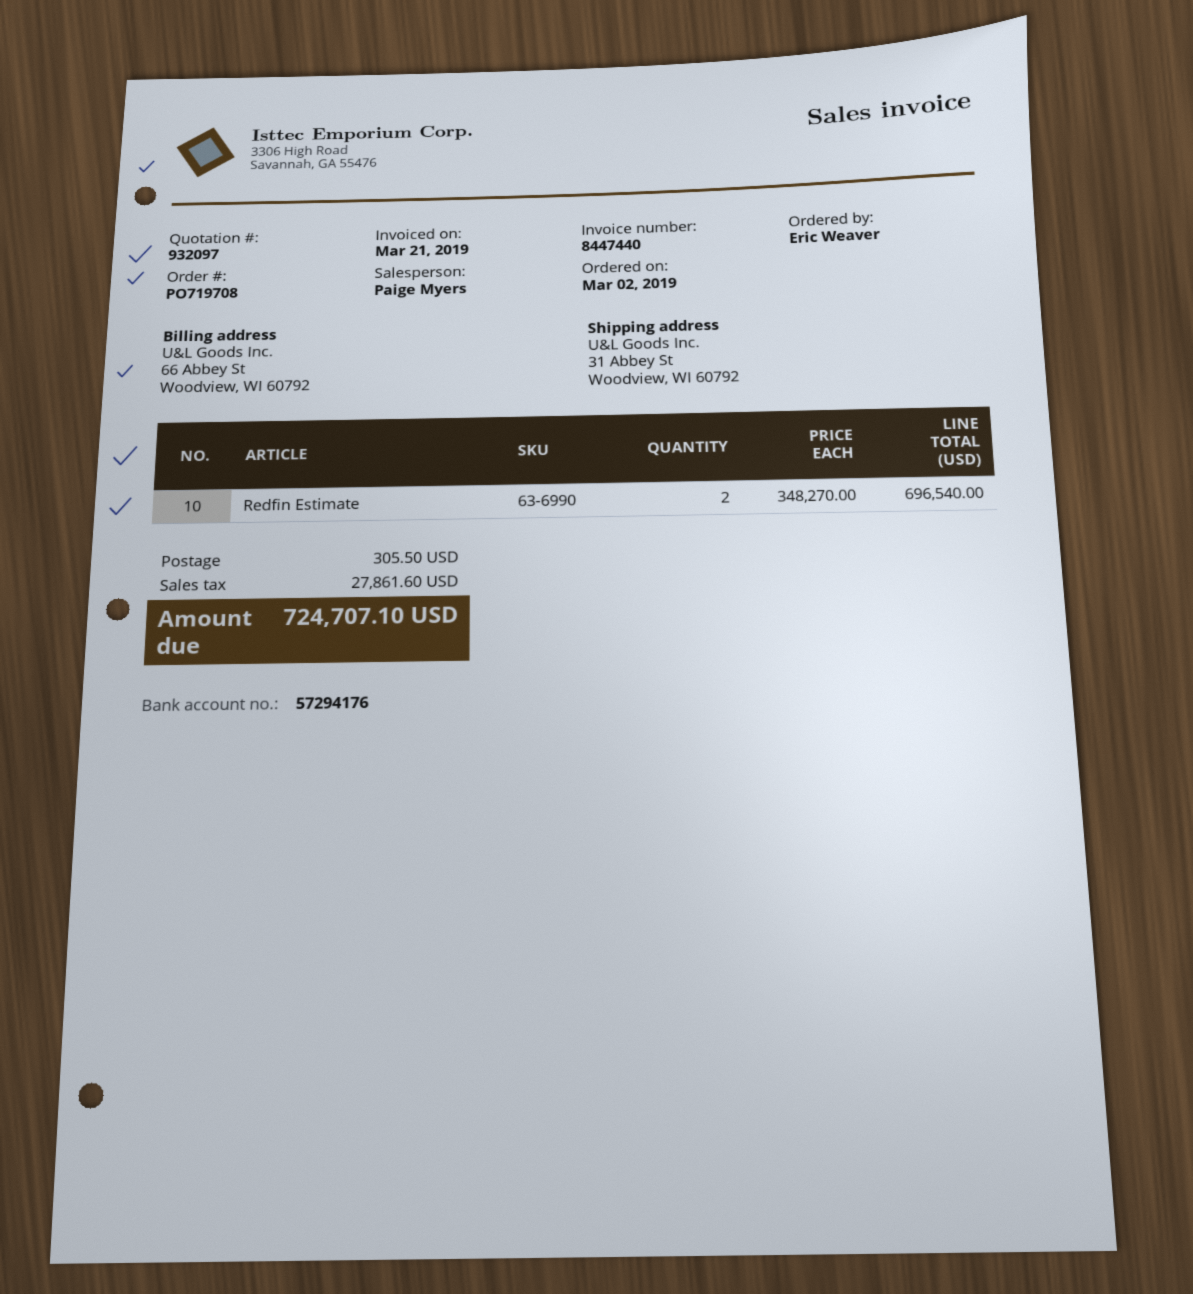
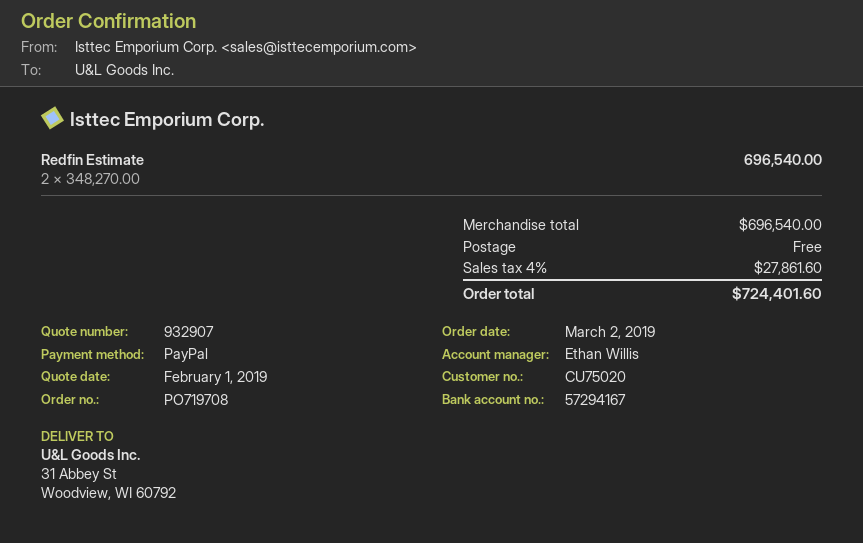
quote number: 932097 -> 932907
sales rep: Paige Myers -> Ethan Willis
bank account: 57294176 -> 57294167
shipping: 305.50 -> 0.00
total: 724707.10 -> 724401.60

